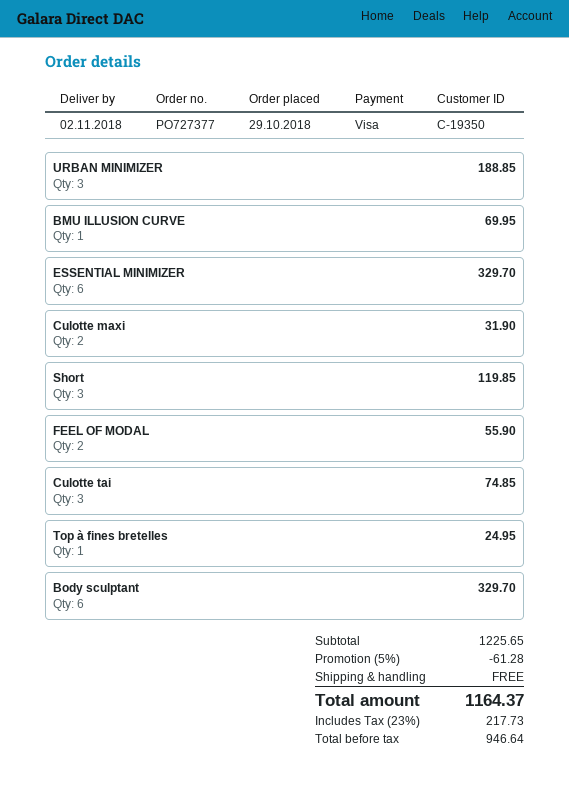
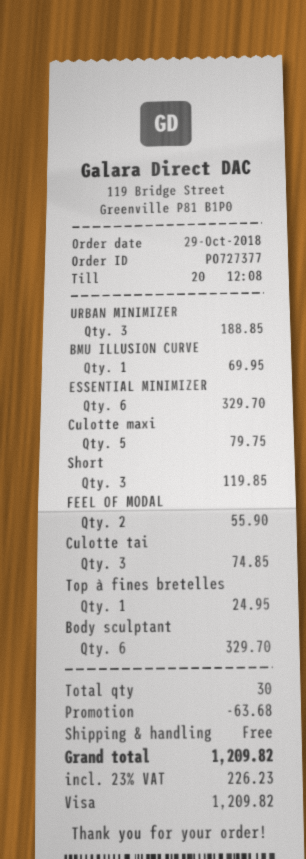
Culotte maxi: 2 for 31.90 -> 5 for 79.75
discount: 61.28 -> 63.68
tax: 23% = 217.73 -> 23% = 226.23
total: 1164.37 -> 1209.82

